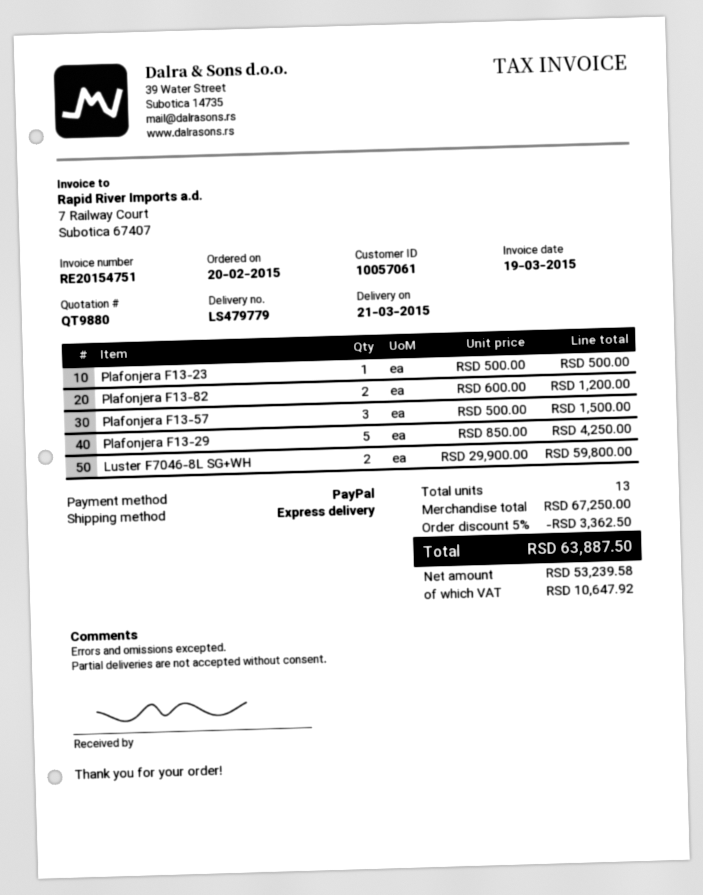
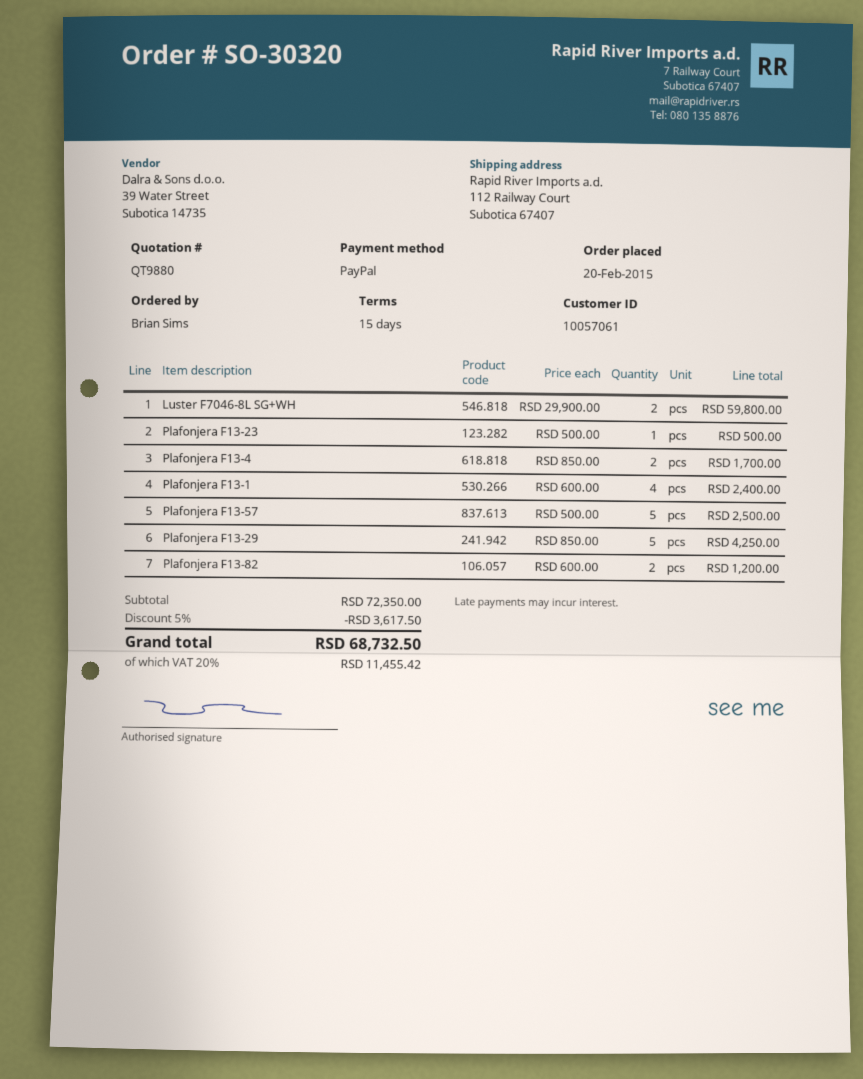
Plafonjera F13-57: 3 x 500.00 = 1500.00 -> 5 x 500.00 = 2500.00
Plafonjera F13-4: none -> 2 x 850.00 = 1700.00
Plafonjera F13-1: none -> 4 x 600.00 = 2400.00
subtotal: 67250.00 -> 72350.00
discount: 5% = 3362.50 -> 5% = 3617.50
tax: 10647.92 -> 11455.42
total: 63887.50 -> 68732.50

